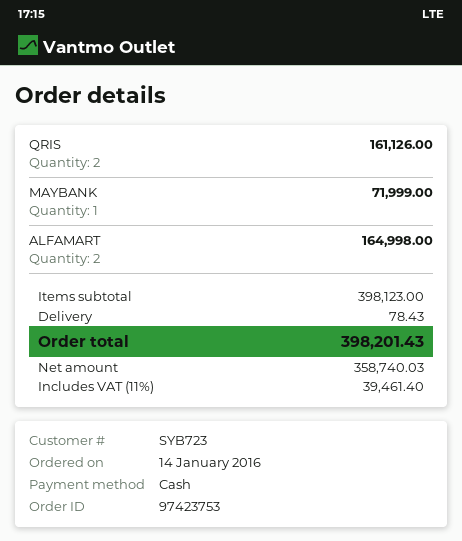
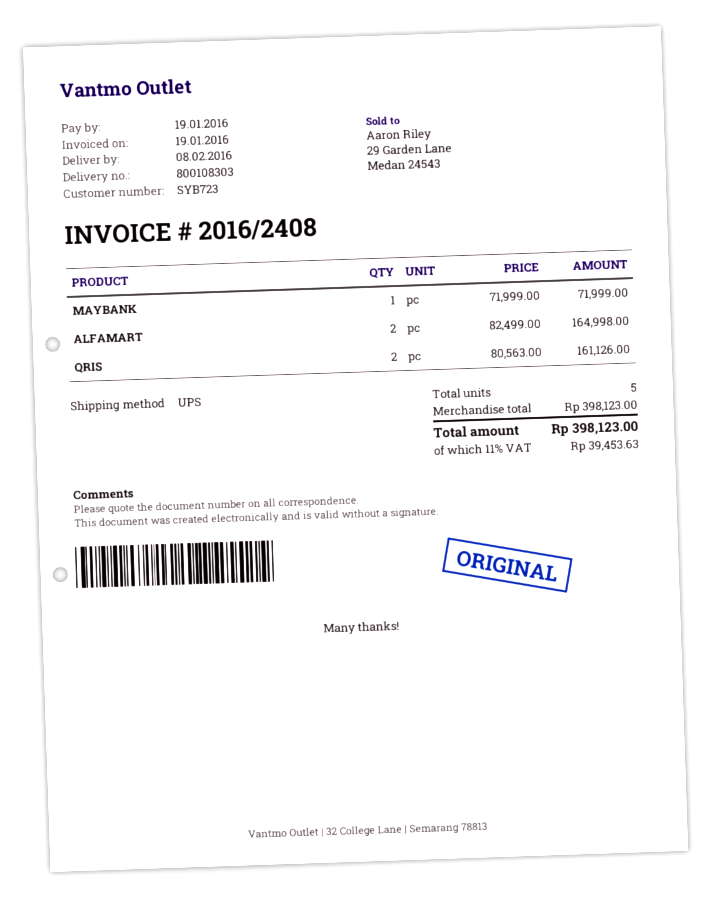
shipping: 78.43 -> none
tax: 11% = 39461.40 -> 11% = 39453.63
total: 398201.43 -> 398123.00

